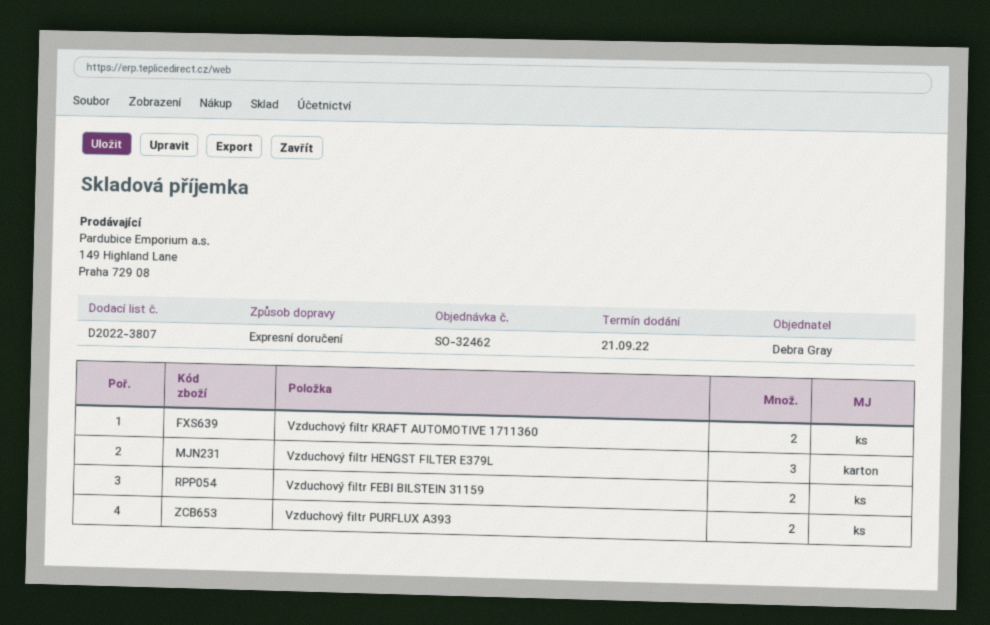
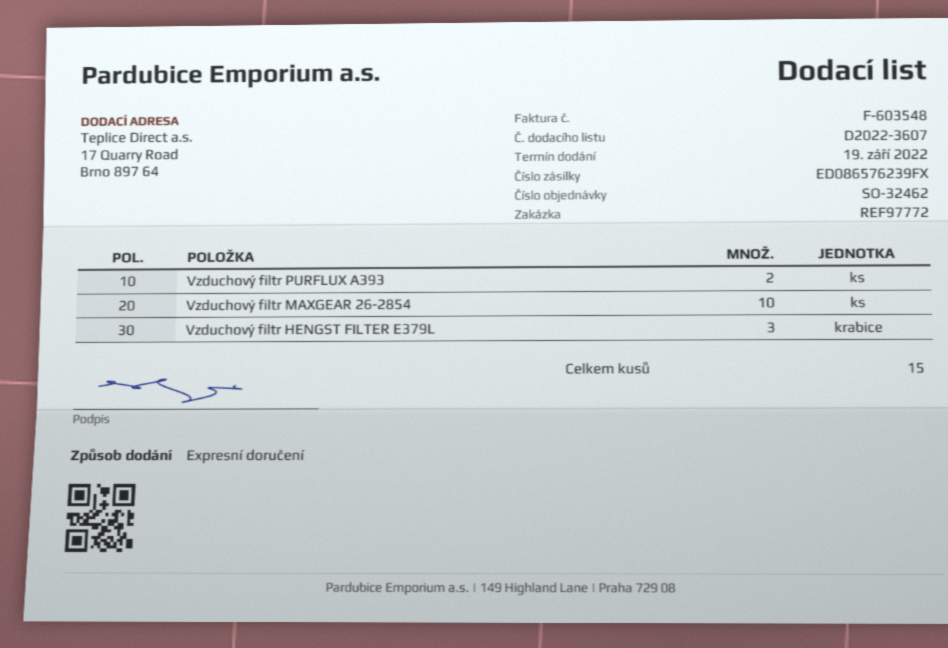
delivery note number: D2022-3807 -> D2022-3607
delivery date: 2022-09-21 -> 2022-09-19
Vzduchový filtr KRAFT AUTOMOTIVE 1711360: 2 -> none
Vzduchový filtr FEBI BILSTEIN 31159: 2 -> none
Vzduchový filtr MAXGEAR 26-2854: none -> 10

